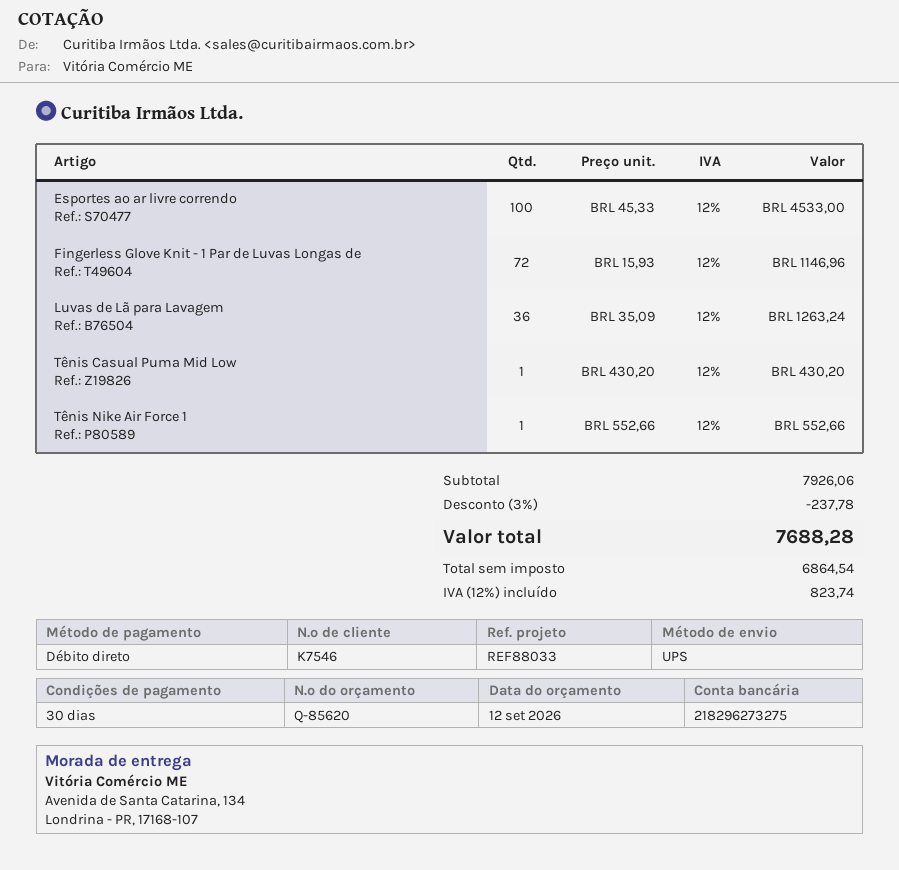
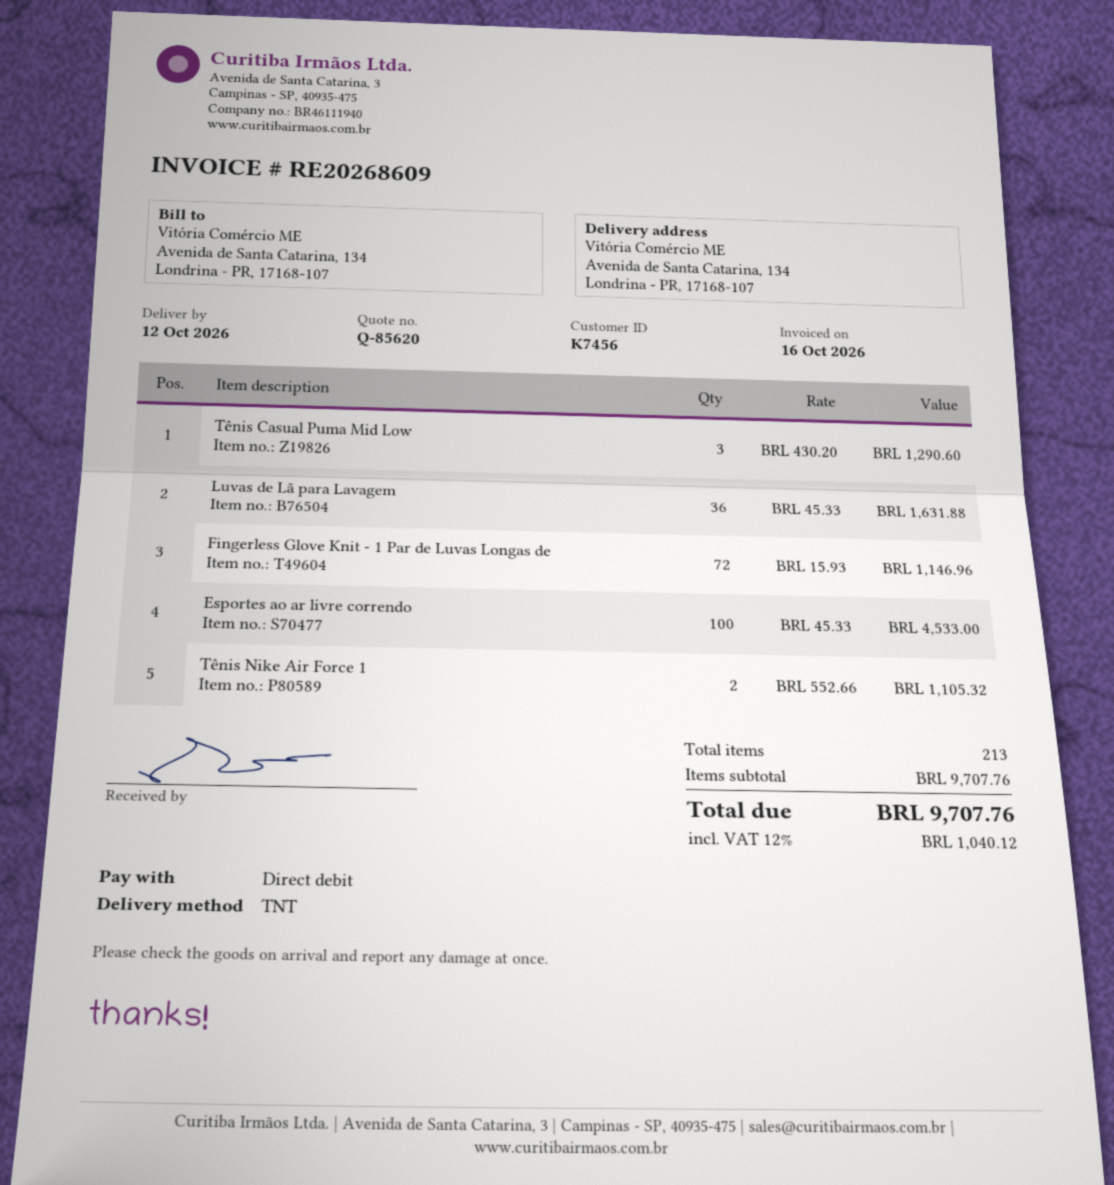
customer number: K7546 -> K7456
shipping method: UPS -> TNT
Luvas de Lã para Lavagem: 36 x 35.09 = 1263.24 -> 36 x 45.33 = 1631.88
Tênis Casual Puma Mid Low: 1 x 430.20 = 430.20 -> 3 x 430.20 = 1290.60
Tênis Nike Air Force 1: 1 x 552.66 = 552.66 -> 2 x 552.66 = 1105.32
subtotal: 7926.06 -> 9707.76
discount: 3% = 237.78 -> none
tax: 12% = 823.74 -> 12% = 1040.12
total: 7688.28 -> 9707.76

